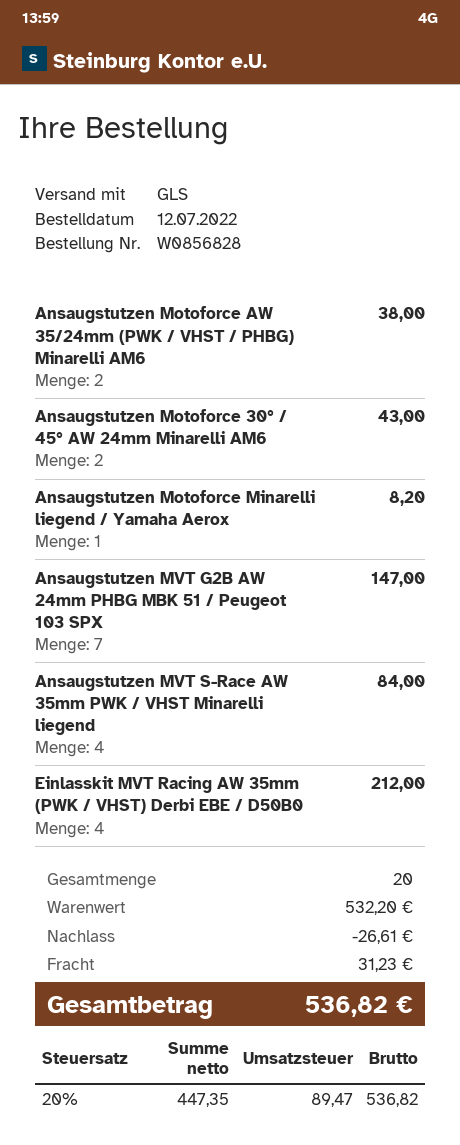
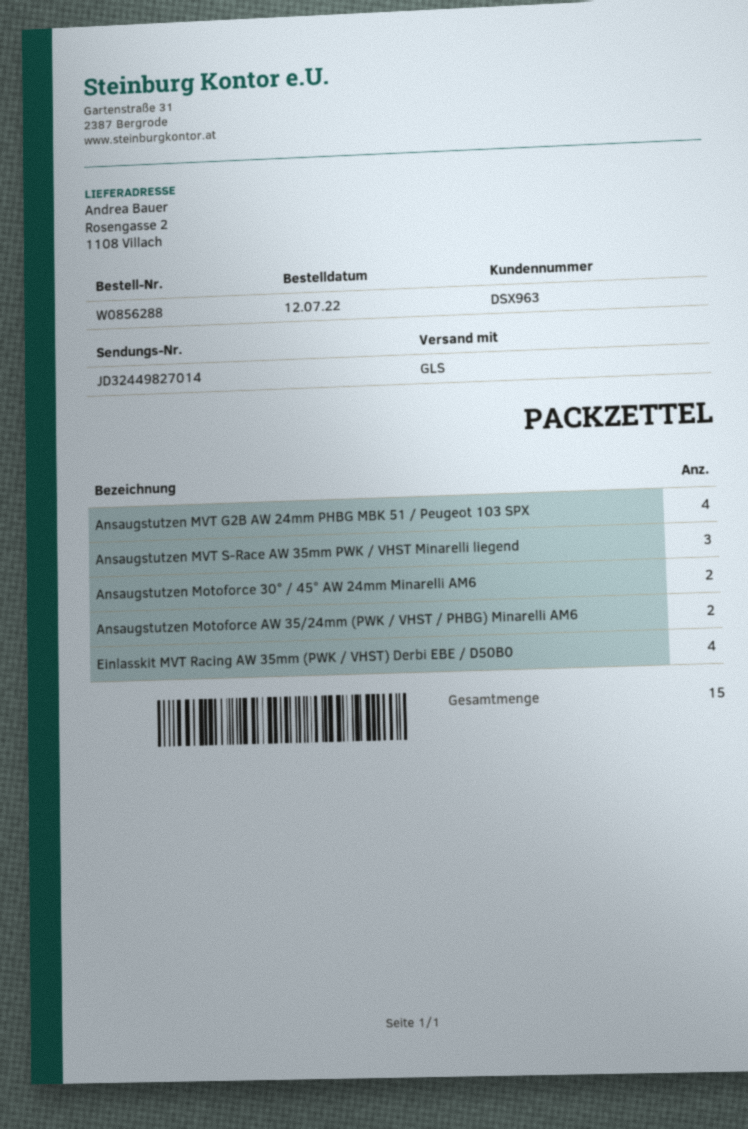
order number: W0856828 -> W0856288
Ansaugstutzen Motoforce Minarelli liegend / Yamaha Aerox: 1 -> none
Ansaugstutzen MVT G2B AW 24mm PHBG MBK 51 / Peugeot 103 SPX: 7 -> 4
Ansaugstutzen MVT S-Race AW 35mm PWK / VHST Minarelli liegend: 4 -> 3
total quantity: 20 -> 15

